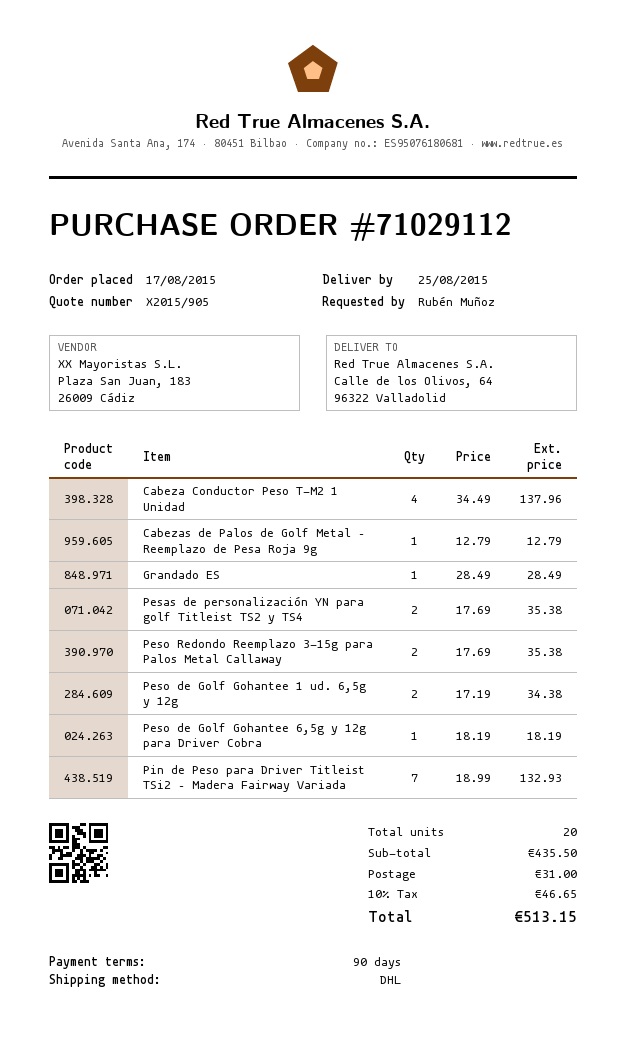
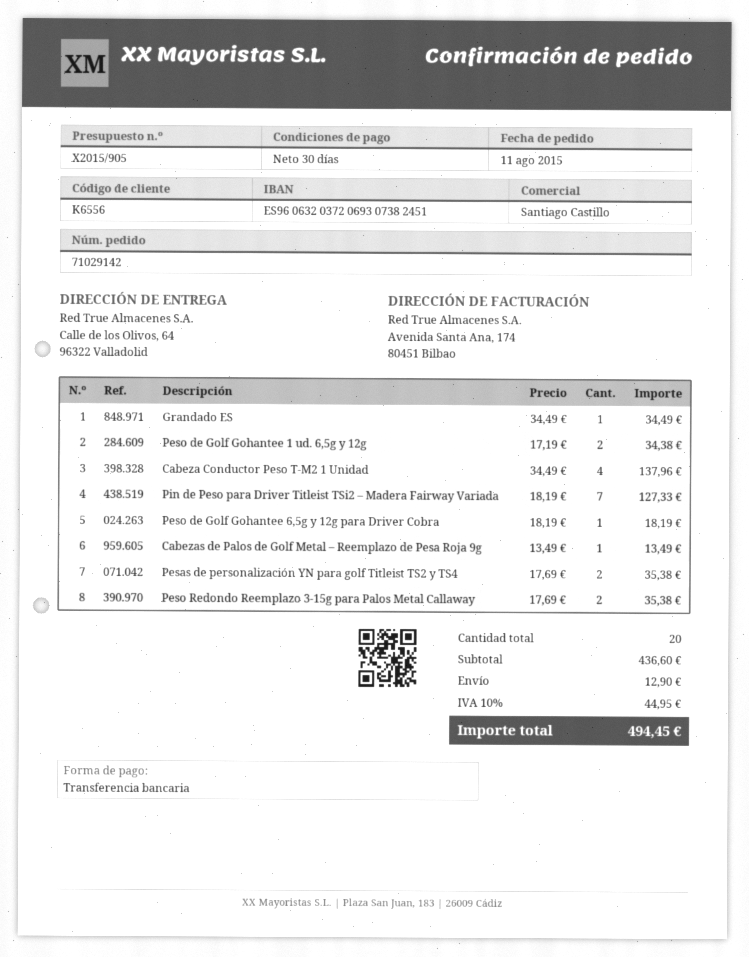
order number: 71029112 -> 71029142
order date: 2015-08-17 -> 2015-08-11
payment terms: 90 days -> 30 days
Cabezas de Palos de Golf Metal – Reemplazo de Pesa Roja 9g: 1 x 12.79 = 12.79 -> 1 x 13.49 = 13.49
Grandado ES: 1 x 28.49 = 28.49 -> 1 x 34.49 = 34.49
Pin de Peso para Driver Titleist TSi2 – Madera Fairway Variada: 7 x 18.99 = 132.93 -> 7 x 18.19 = 127.33
subtotal: 435.50 -> 436.60
shipping: 31.00 -> 12.90
tax: 10% = 46.65 -> 10% = 44.95
total: 513.15 -> 494.45

